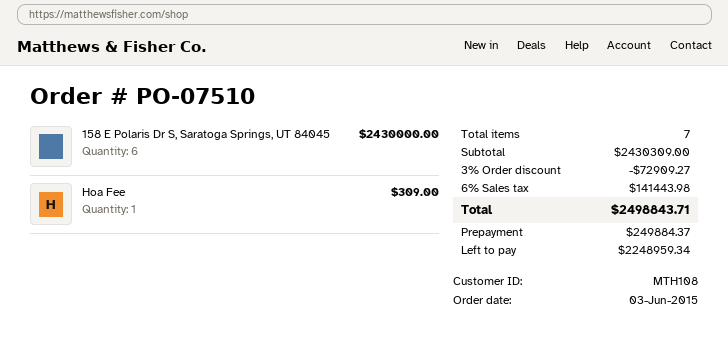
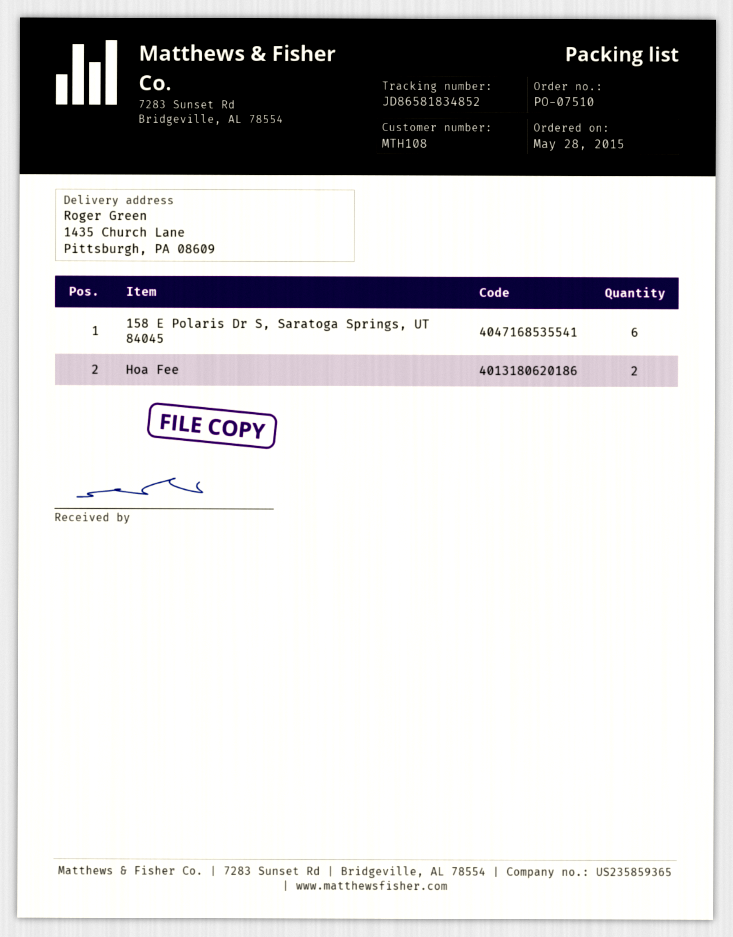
order date: 2015-06-03 -> 2015-05-28
Hoa Fee: 1 -> 2

